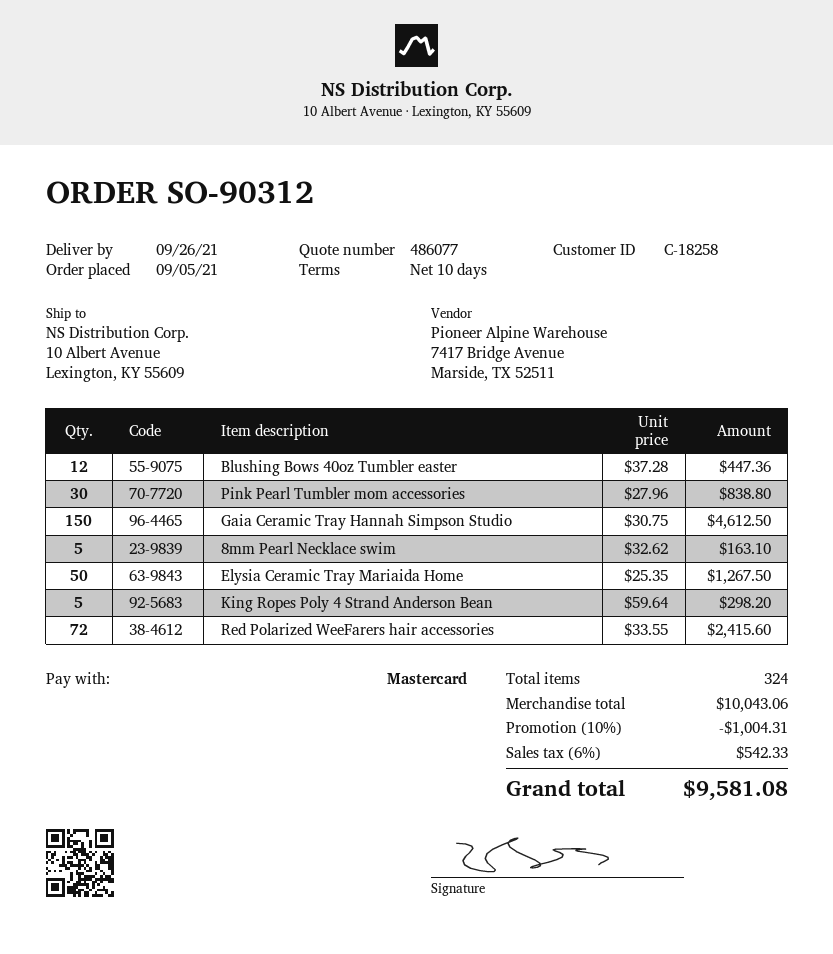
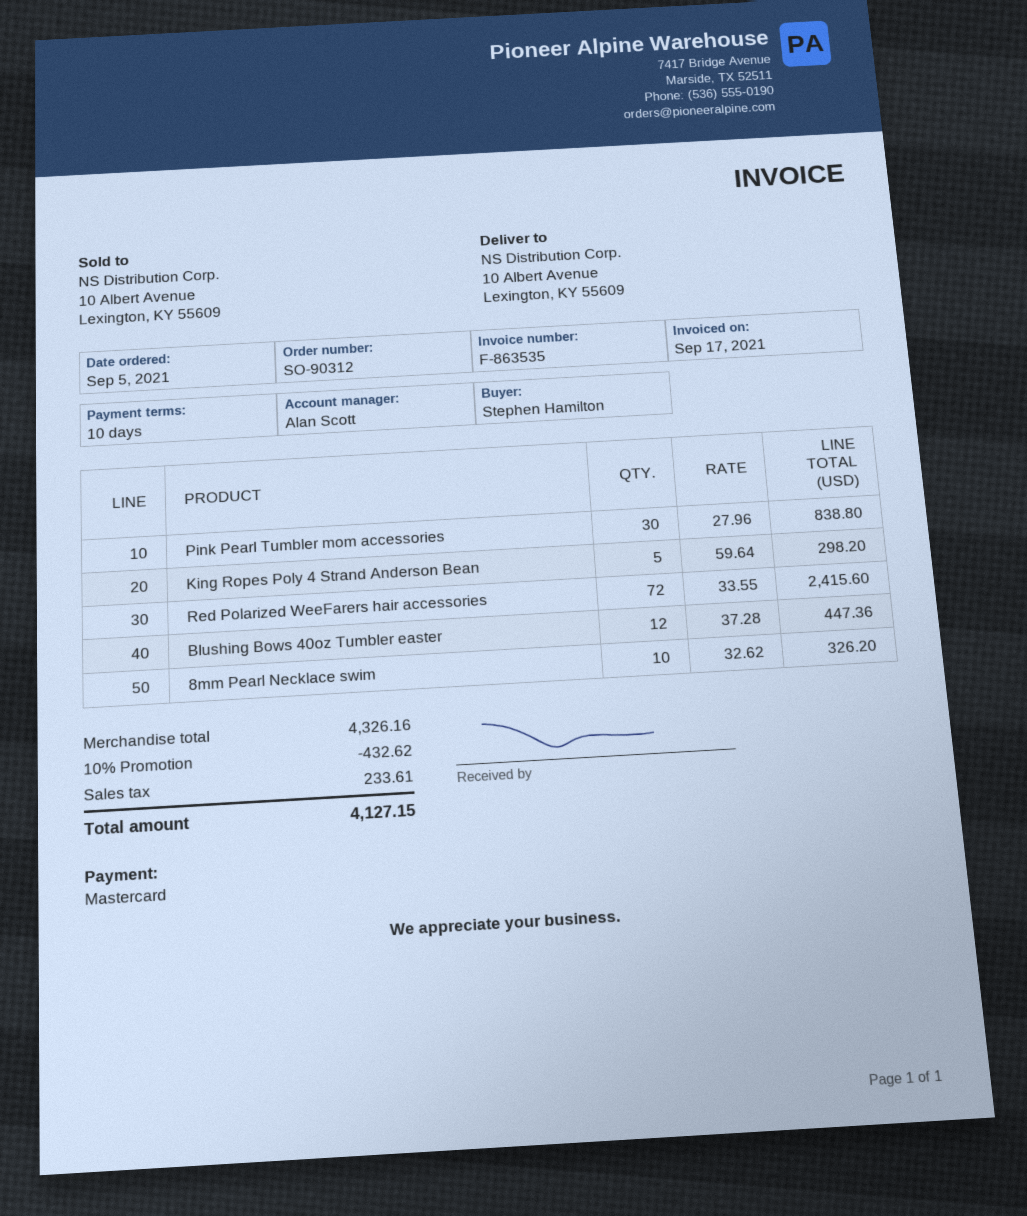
Gaia Ceramic Tray Hannah Simpson Studio: 150 x 30.75 = 4612.50 -> none
8mm Pearl Necklace swim: 5 x 32.62 = 163.10 -> 10 x 32.62 = 326.20
Elysia Ceramic Tray Mariaida Home: 50 x 25.35 = 1267.50 -> none
subtotal: 10043.06 -> 4326.16
discount: 10% = 1004.31 -> 10% = 432.62
tax: 542.33 -> 233.61
total: 9581.08 -> 4127.15

